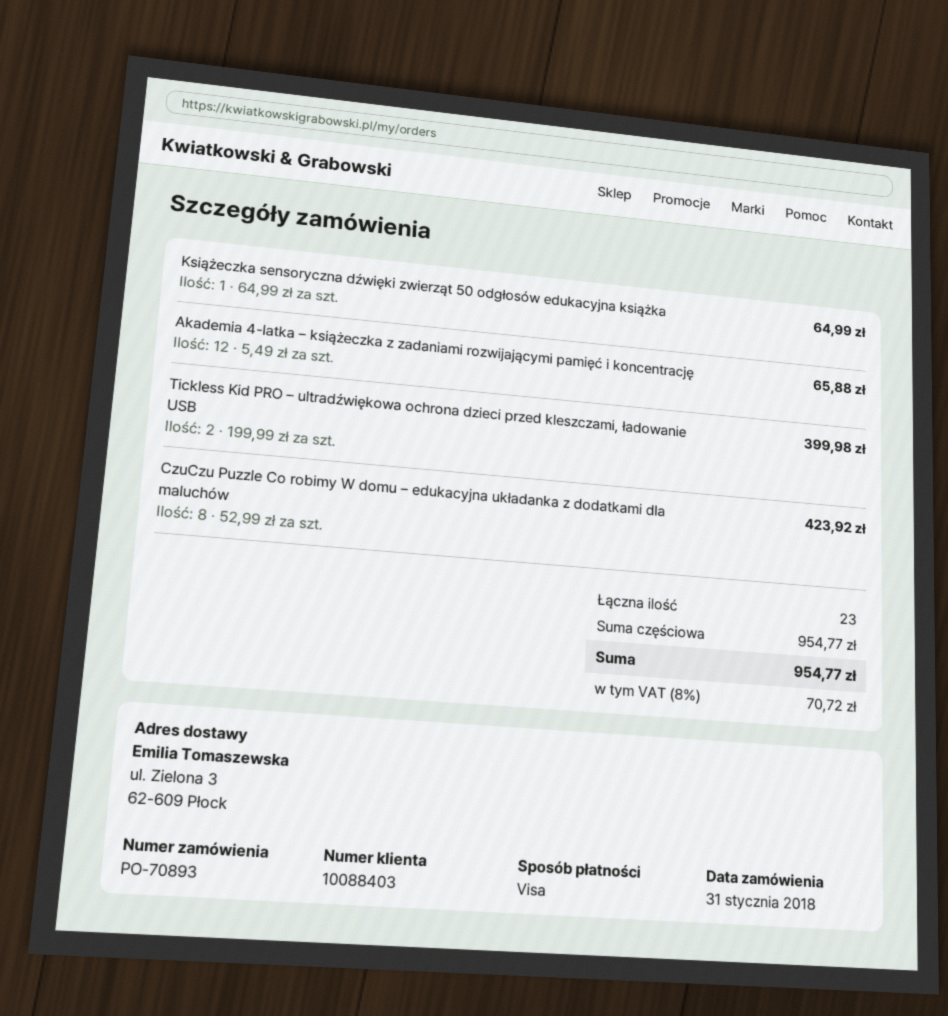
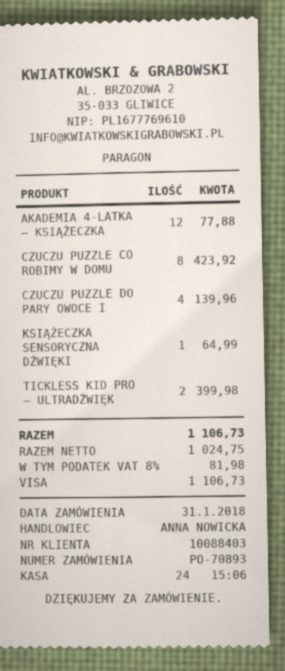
Akademia 4-latka – książeczka z zadaniami rozwijającymi pamięć i koncentrację: 12 for 65.88 -> 12 for 77.88
CZUCZU PUZZLE DO PARY OWOCE I: none -> 4 for 139.96
tax: 8% = 70.72 -> 8% = 81.98
total: 954.77 -> 1106.73

